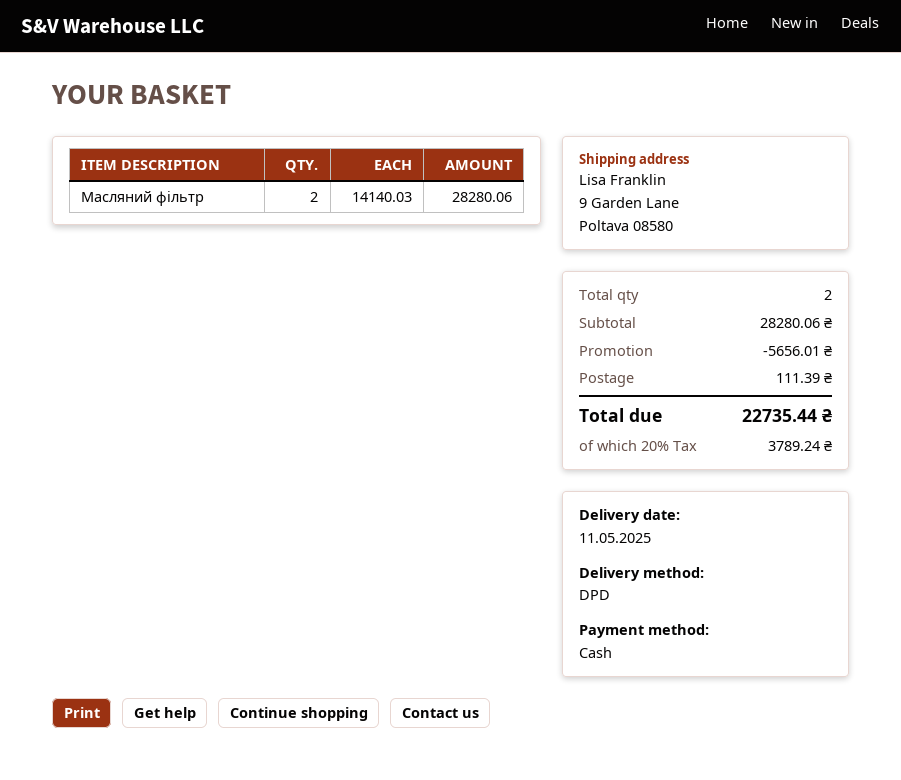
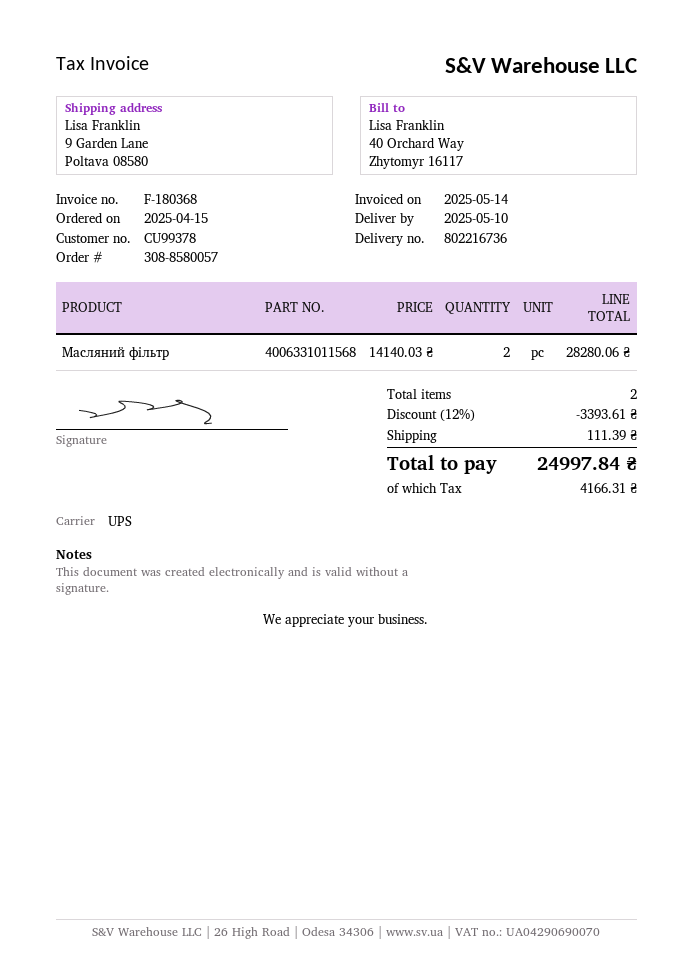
delivery date: 2025-05-11 -> 2025-05-10
shipping method: DPD -> UPS
discount: 5656.01 -> 3393.61
tax: 3789.24 -> 4166.31
total: 22735.44 -> 24997.84

